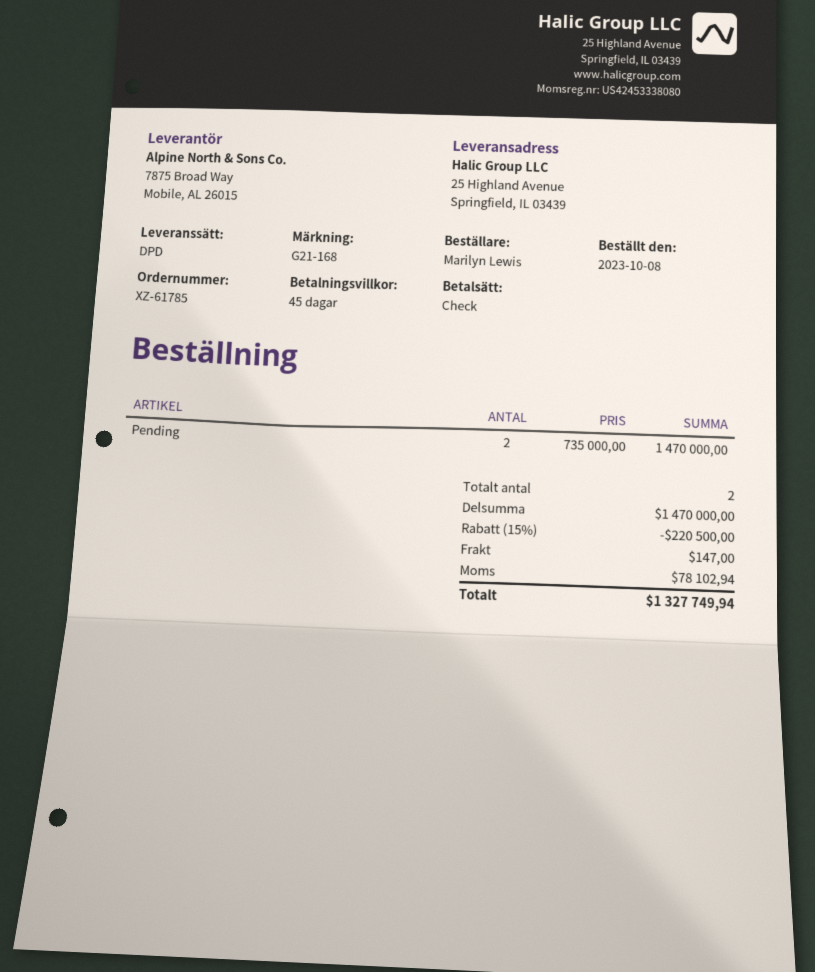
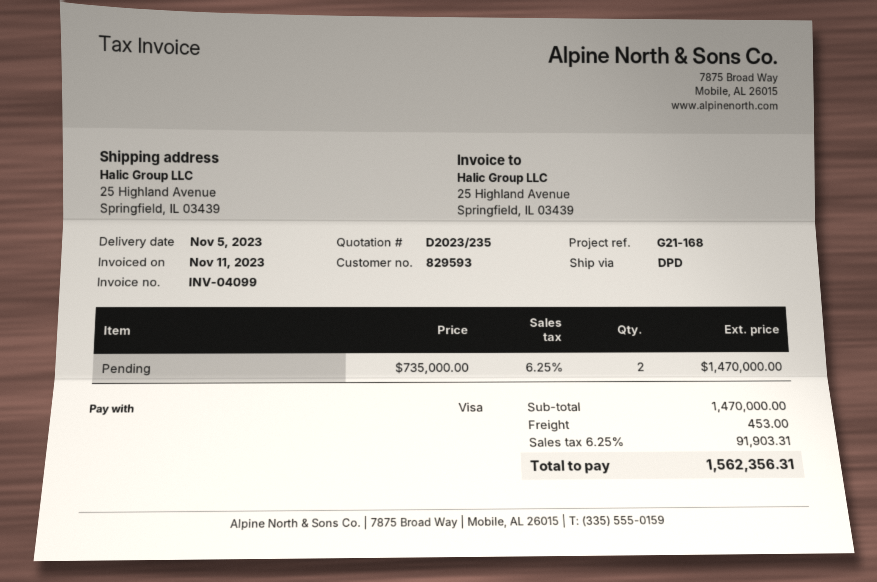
payment method: cheque -> Visa
discount: 15% = 220500.00 -> none
shipping: 147.00 -> 453.00
tax: 78102.94 -> 91903.31
total: 1327749.94 -> 1562356.31

